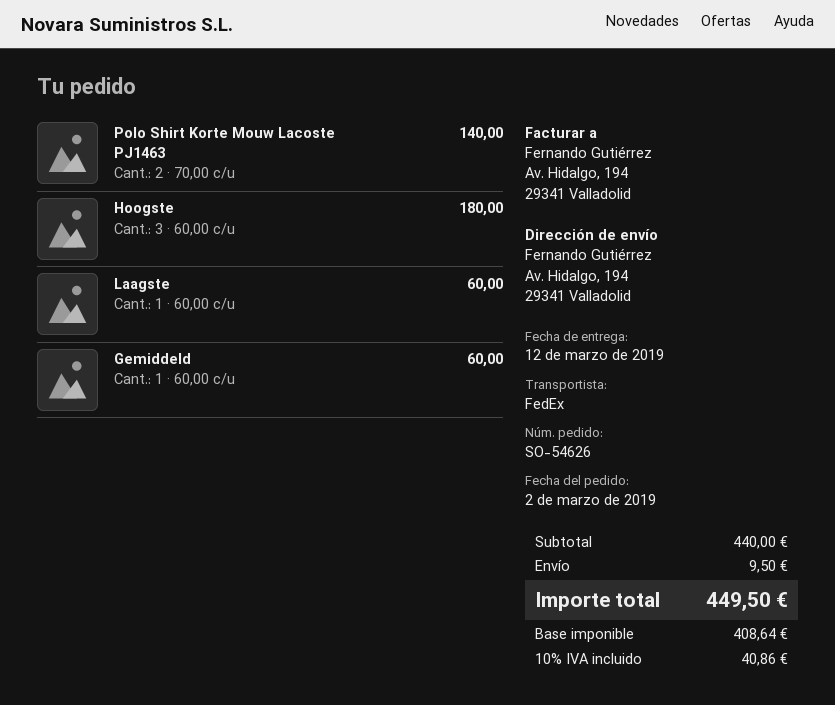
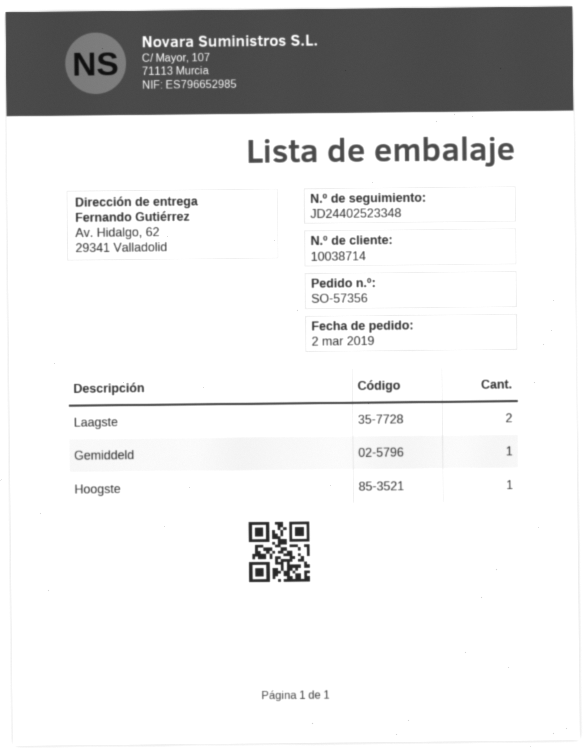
order number: SO-54626 -> SO-57356
ship to: Av. Hidalgo, 194, 29341 Valladolid -> Av. Hidalgo, 62, 29341 Valladolid
Polo Shirt Korte Mouw Lacoste PJ1463: 2 -> none
Hoogste: 3 -> 1
Laagste: 1 -> 2

